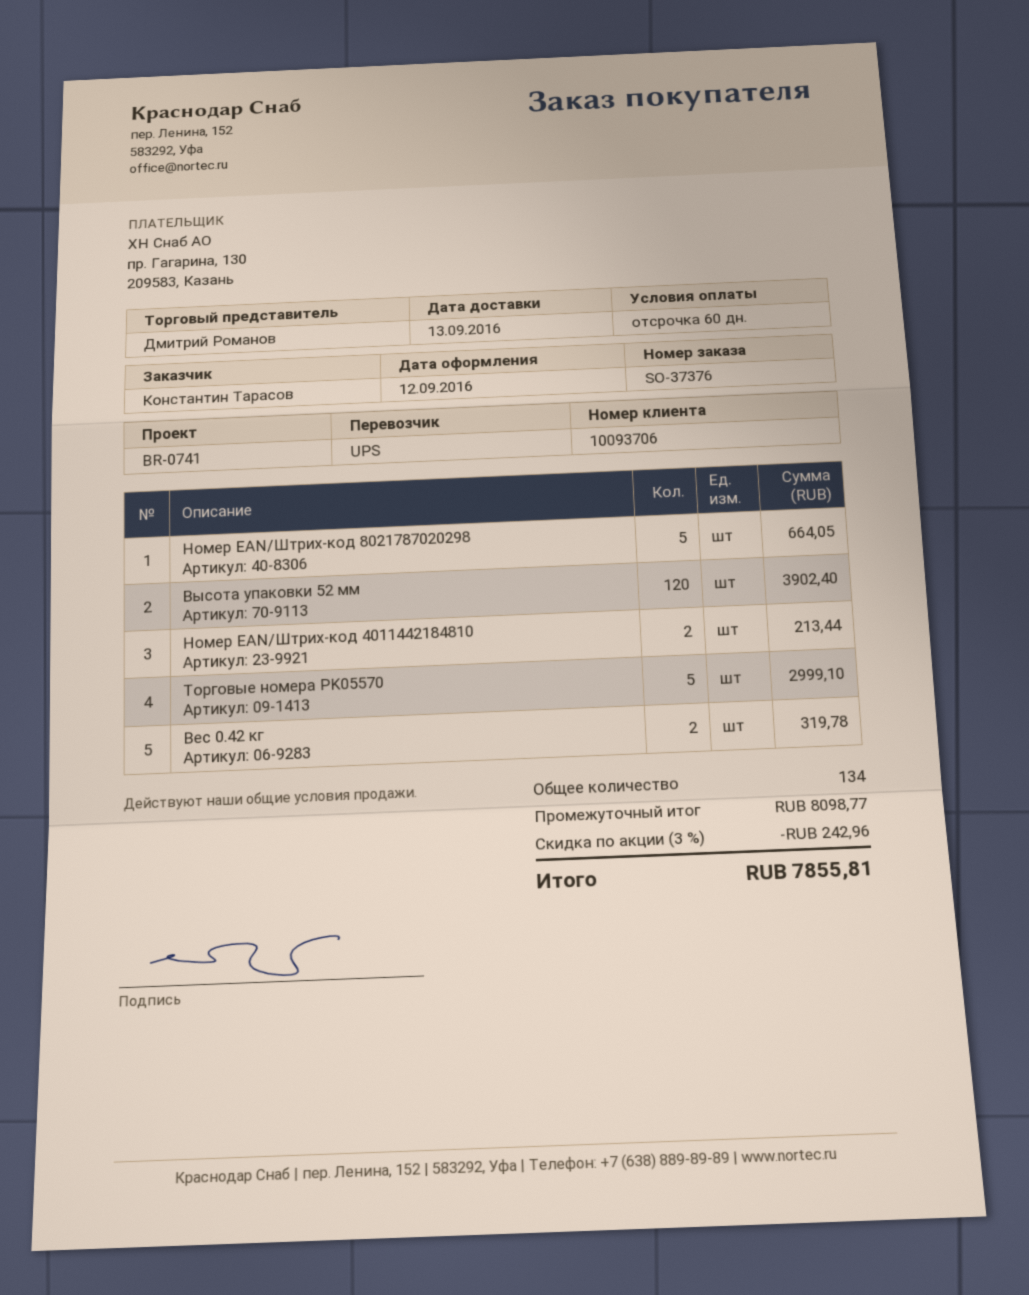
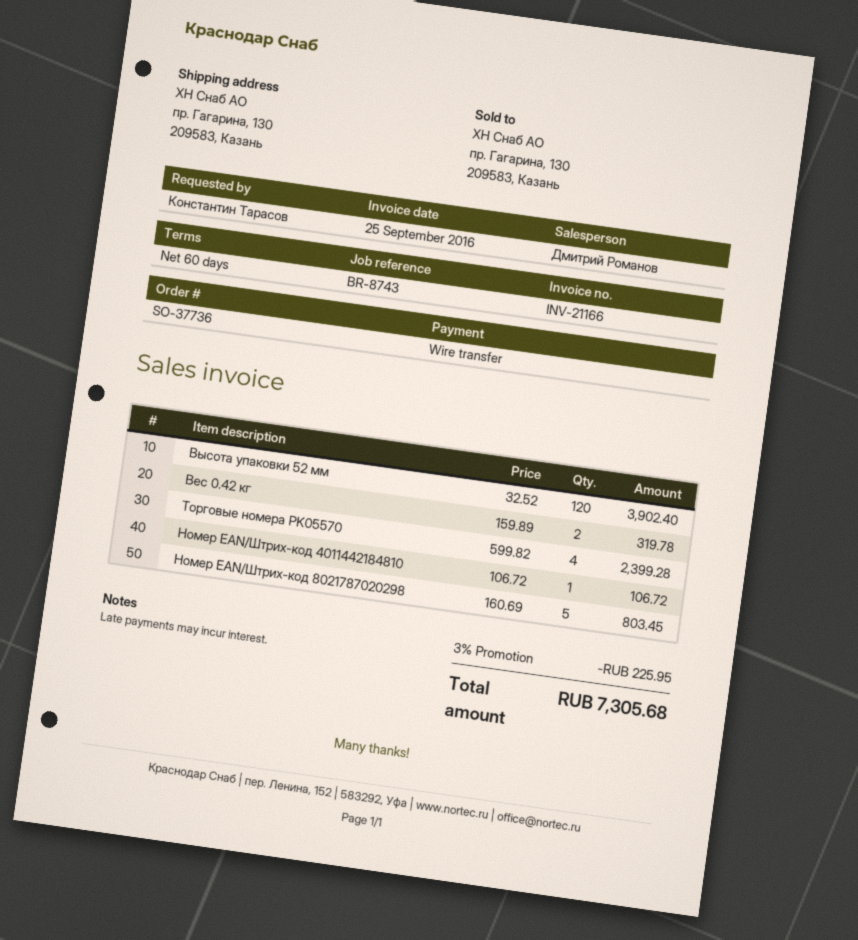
order number: SO-37376 -> SO-37736
reference: BR-0741 -> BR-8743
Номер EAN/Штрих-код 8021787020298: 5 for 664.05 -> 5 for 803.45
Номер EAN/Штрих-код 4011442184810: 2 for 213.44 -> 1 for 106.72
Торговые номера PK05570: 5 for 2999.10 -> 4 for 2399.28
discount: 3% = 242.96 -> 3% = 225.95
total: 7855.81 -> 7305.68

